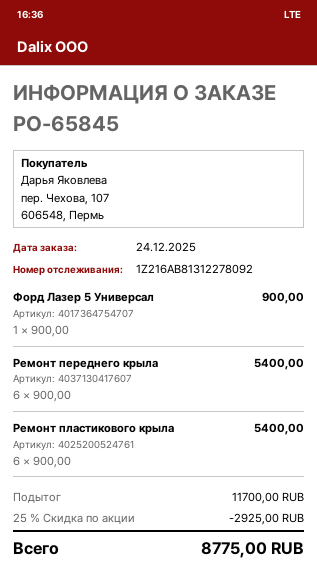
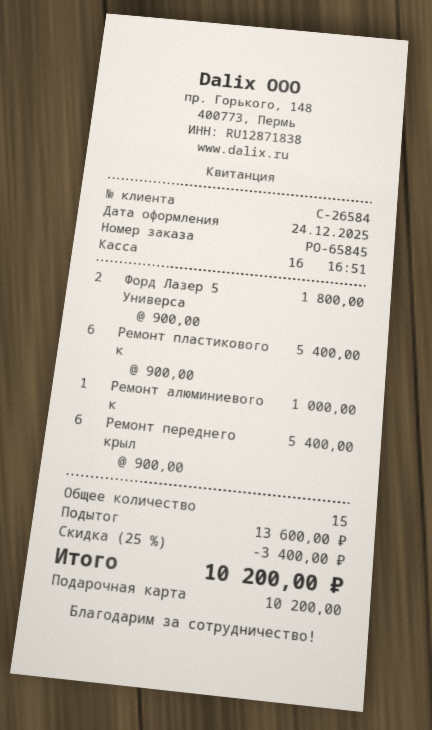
Форд Лазер 5 Универсал: 1 x 900.00 = 900.00 -> 2 x 900.00 = 1800.00
Ремонт алюминиевого к: none -> 1 x 1000.00 = 1000.00
subtotal: 11700.00 -> 13600.00
discount: 25% = 2925.00 -> 25% = 3400.00
total: 8775.00 -> 10200.00

